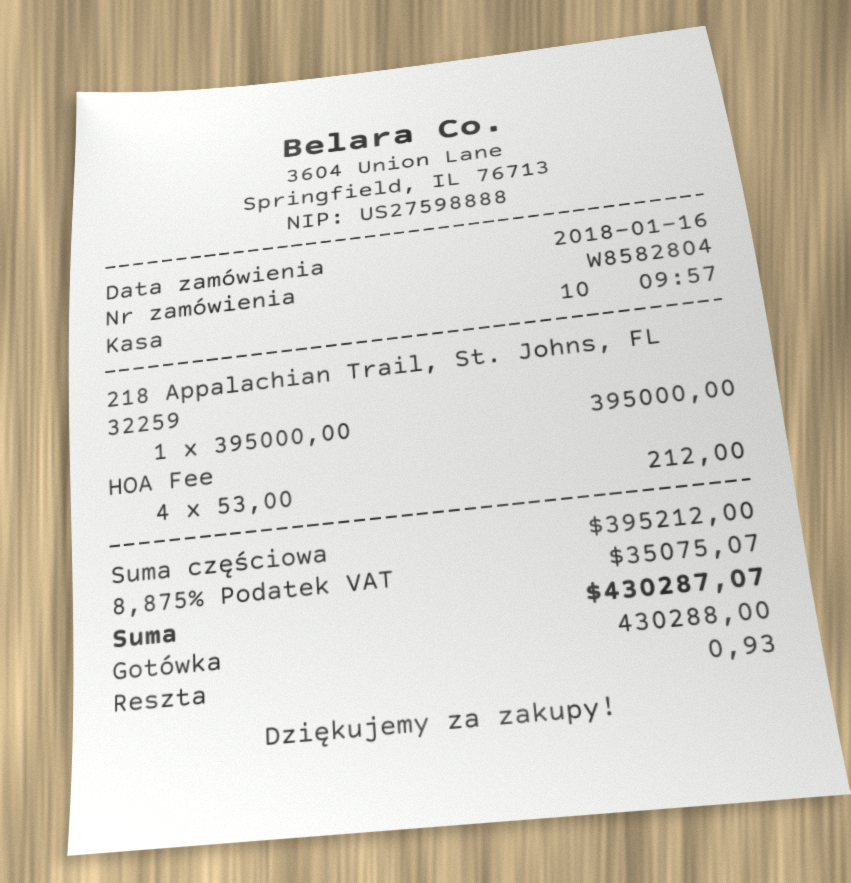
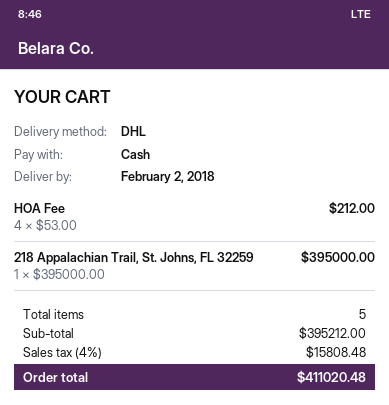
tax: 8.875% = 35075.07 -> 4% = 15808.48
total: 430287.07 -> 411020.48

